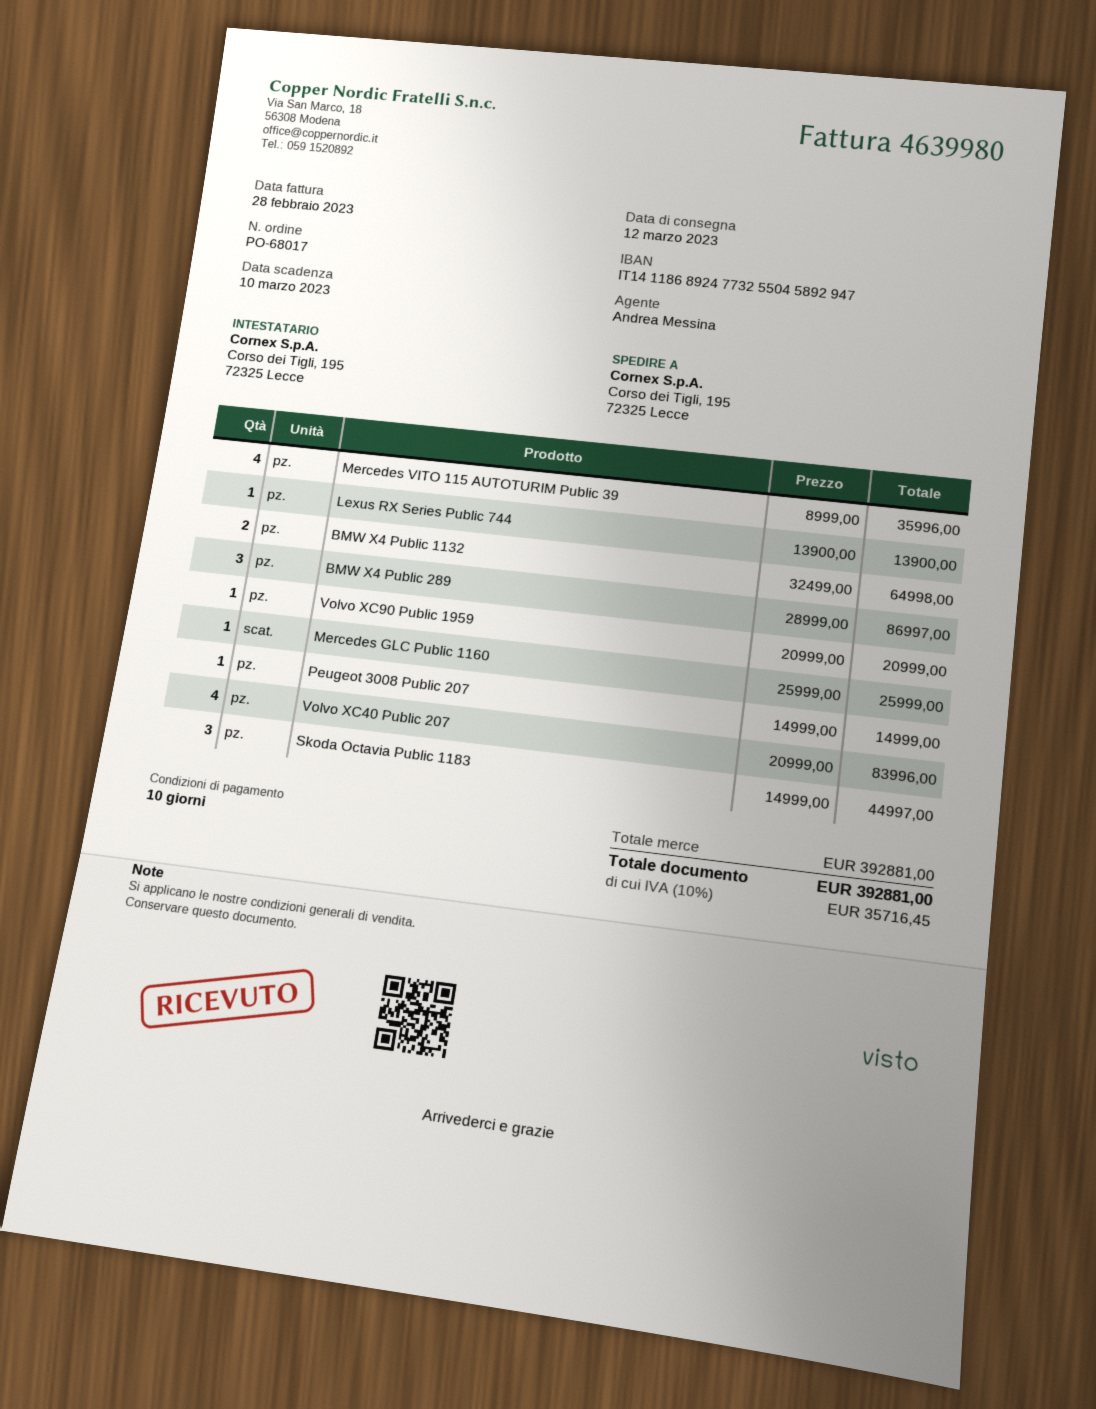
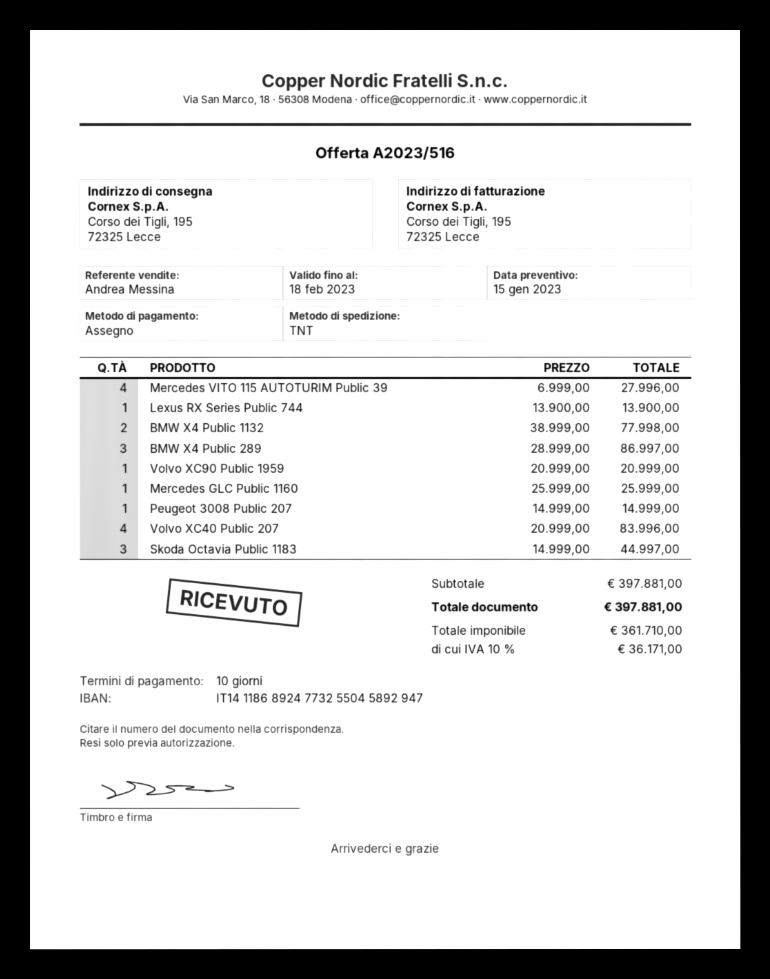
Mercedes VITO 115 AUTOTURIM Public 39: 4 x 8999.00 = 35996.00 -> 4 x 6999.00 = 27996.00
BMW X4 Public 1132: 2 x 32499.00 = 64998.00 -> 2 x 38999.00 = 77998.00
subtotal: 392881.00 -> 397881.00
tax: 10% = 35716.45 -> 10% = 36171.00
total: 392881.00 -> 397881.00

